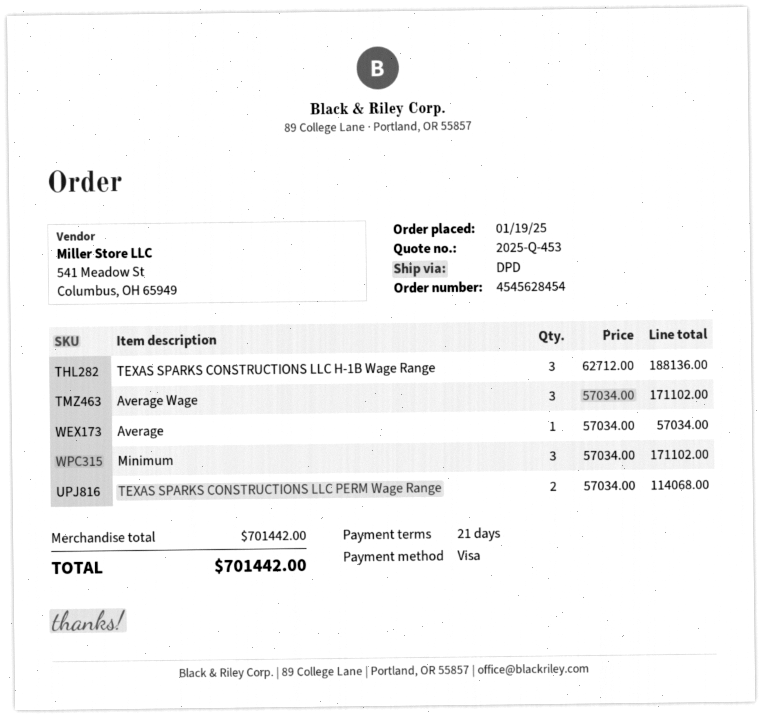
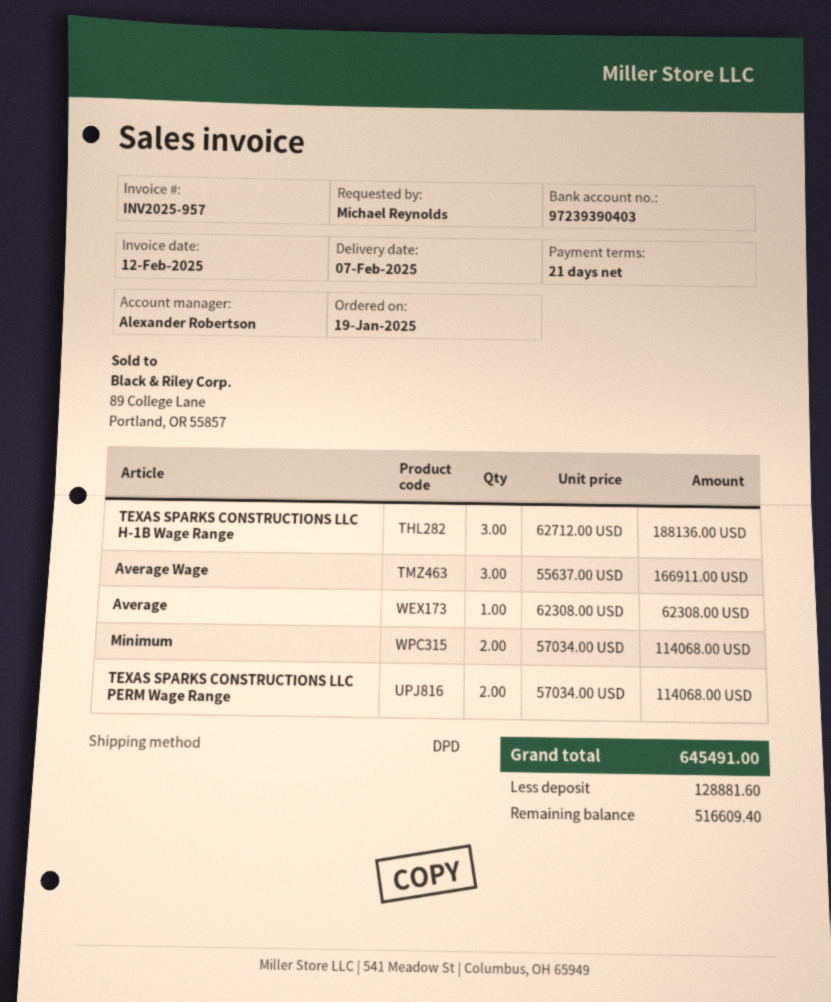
Average Wage: 3 x 57034.00 = 171102.00 -> 3 x 55637.00 = 166911.00
Average: 1 x 57034.00 = 57034.00 -> 1 x 62308.00 = 62308.00
Minimum: 3 x 57034.00 = 171102.00 -> 2 x 57034.00 = 114068.00
total: 701442.00 -> 645491.00

